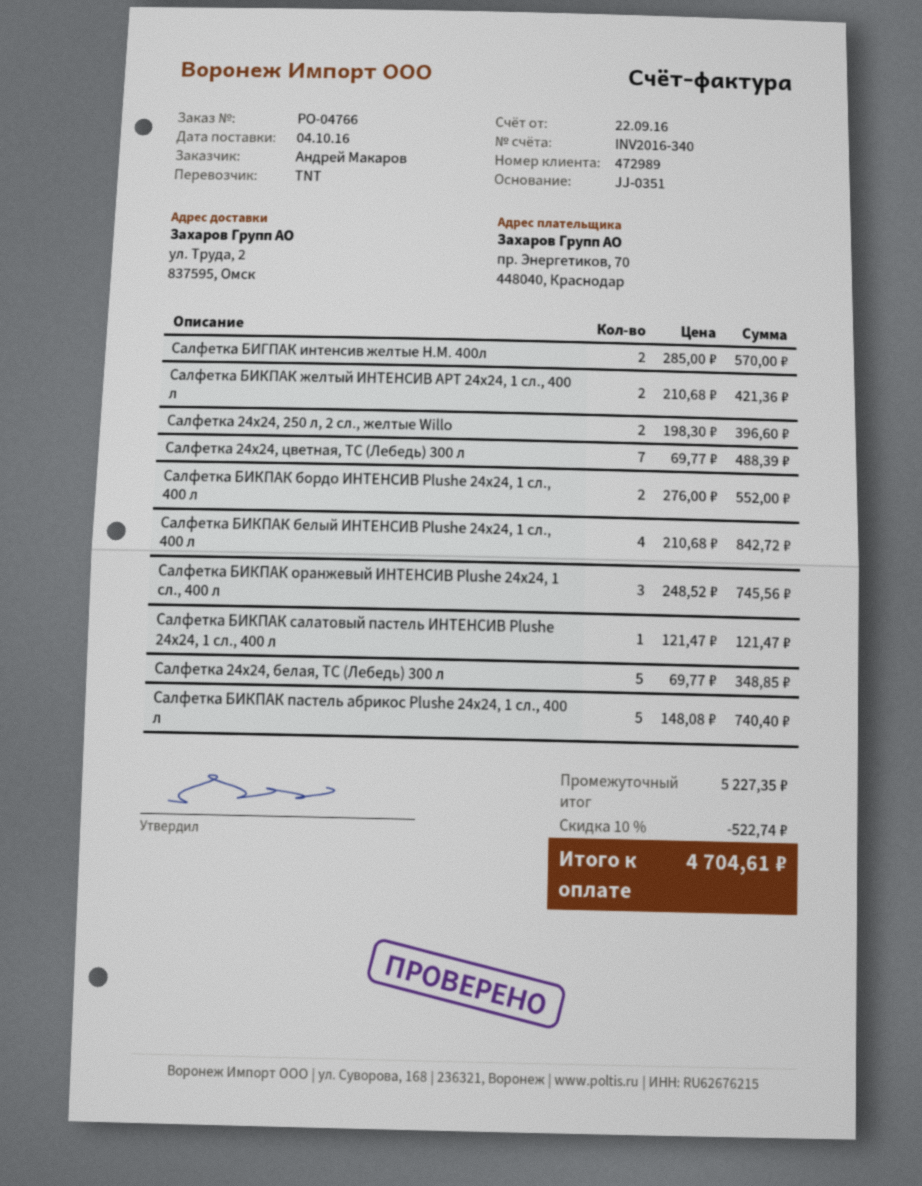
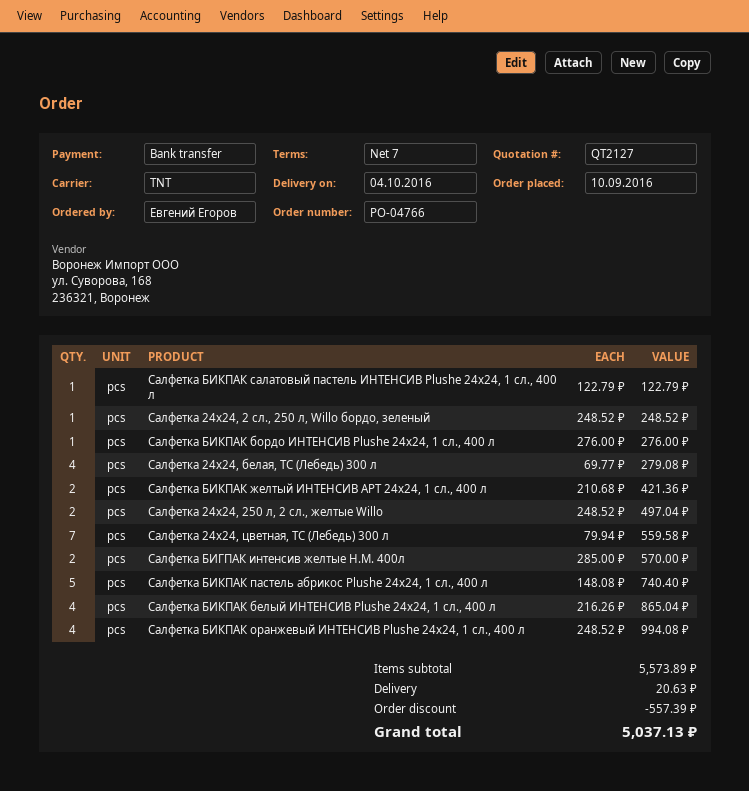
ordered by: Андрей Макаров -> Евгений Егоров
Салфетка 24х24, 250 л, 2 сл., желтые Willo: 2 x 198.30 = 396.60 -> 2 x 248.52 = 497.04
Салфетка 24х24, цветная, ТС (Лебедь) 300 л: 7 x 69.77 = 488.39 -> 7 x 79.94 = 559.58
Салфетка БИКПАК бордо ИНТЕНСИВ Plushe 24х24, 1 сл., 400 л: 2 x 276.00 = 552.00 -> 1 x 276.00 = 276.00
Салфетка БИКПАК белый ИНТЕНСИВ Plushe 24х24, 1 сл., 400 л: 4 x 210.68 = 842.72 -> 4 x 216.26 = 865.04
Салфетка БИКПАК оранжевый ИНТЕНСИВ Plushe 24х24, 1 сл., 400 л: 3 x 248.52 = 745.56 -> 4 x 248.52 = 994.08
Салфетка БИКПАК салатовый пастель ИНТЕНСИВ Plushe 24х24, 1 сл., 400 л: 1 x 121.47 = 121.47 -> 1 x 122.79 = 122.79
Салфетка 24х24, белая, ТС (Лебедь) 300 л: 5 x 69.77 = 348.85 -> 4 x 69.77 = 279.08
Салфетка 24х24, 2 сл., 250 л, Willo бордо, зеленый: none -> 1 x 248.52 = 248.52
subtotal: 5227.35 -> 5573.89
discount: 522.74 -> 557.39
shipping: none -> 20.63
total: 4704.61 -> 5037.13

